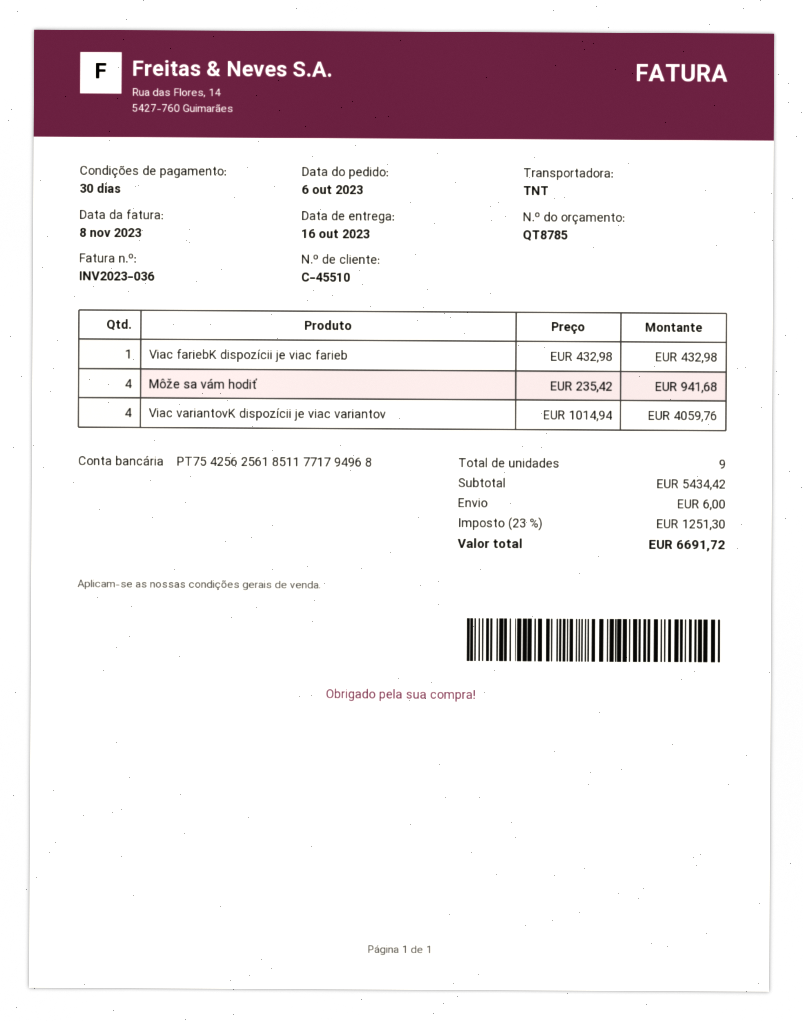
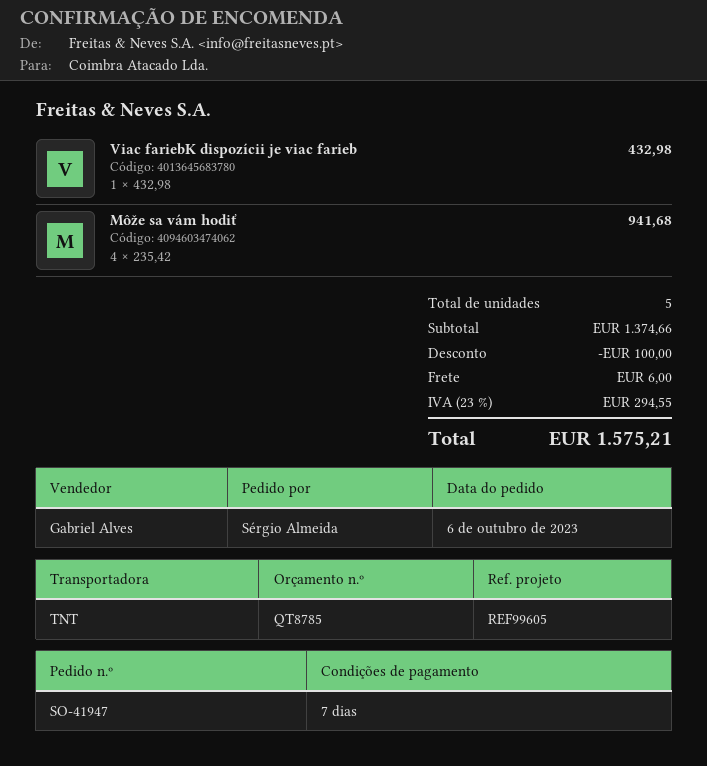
payment terms: 30 days -> 7 days
Viac variantovK dispozícii je viac variantov: 4 x 1014.94 = 4059.76 -> none
total quantity: 9 -> 5
subtotal: 5434.42 -> 1374.66
discount: none -> 100.00
tax: 23% = 1251.30 -> 23% = 294.55
total: 6691.72 -> 1575.21

